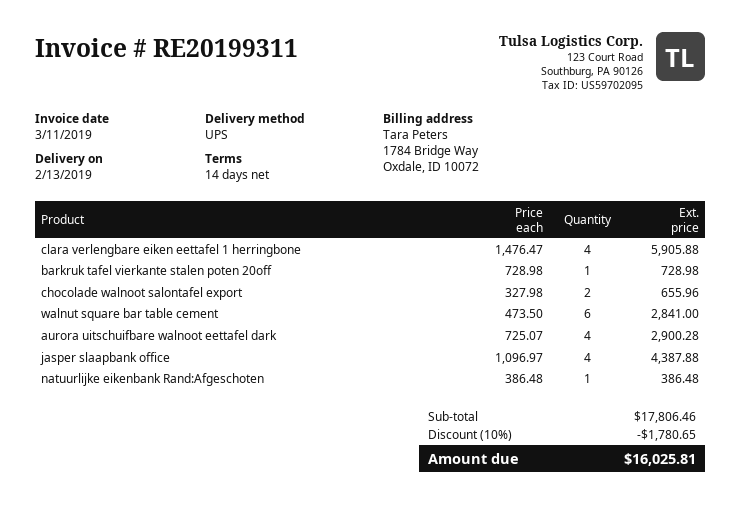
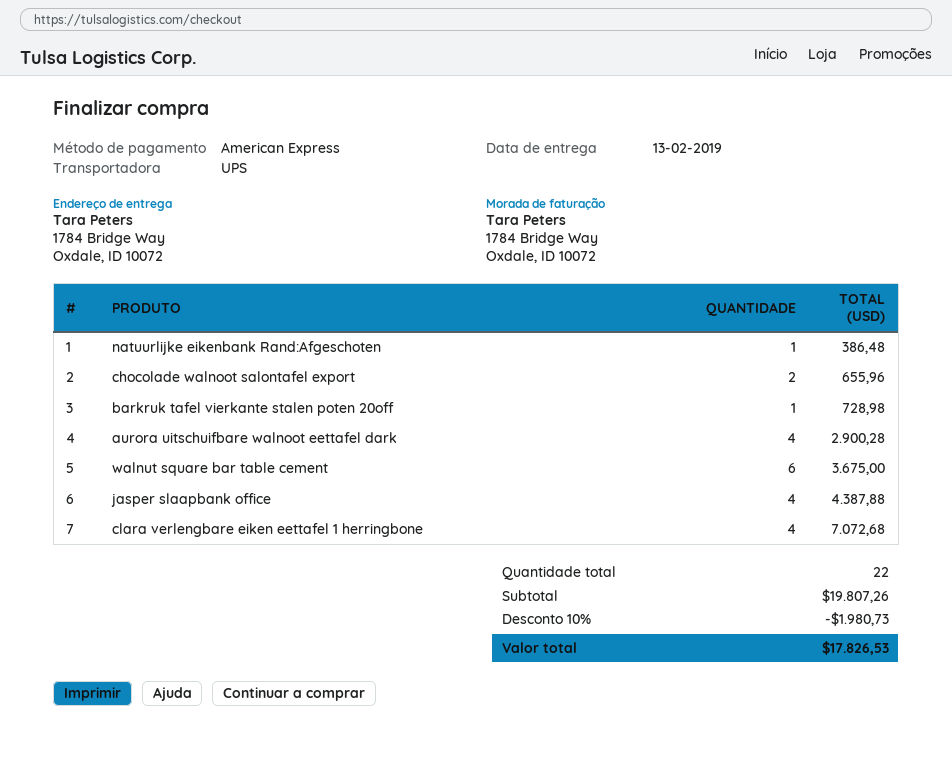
clara verlengbare eiken eettafel 1 herringbone: 4 for 5905.88 -> 4 for 7072.68
walnut square bar table cement: 6 for 2841.00 -> 6 for 3675.00
subtotal: 17806.46 -> 19807.26
discount: 10% = 1780.65 -> 10% = 1980.73
total: 16025.81 -> 17826.53

